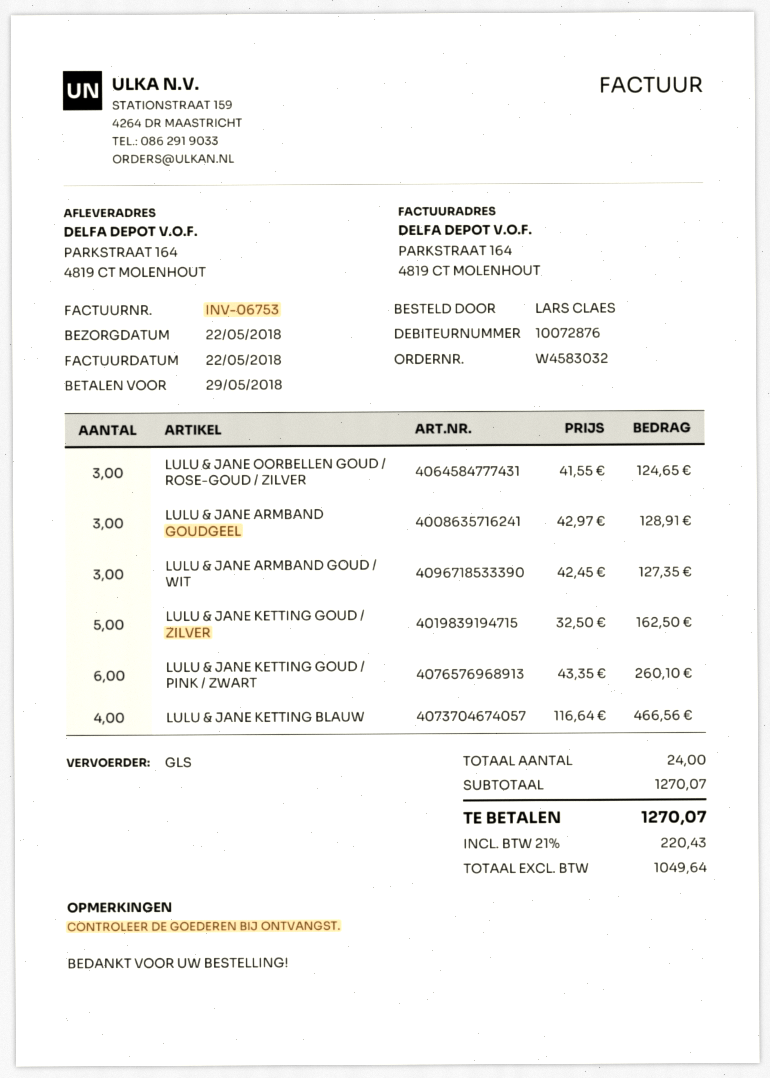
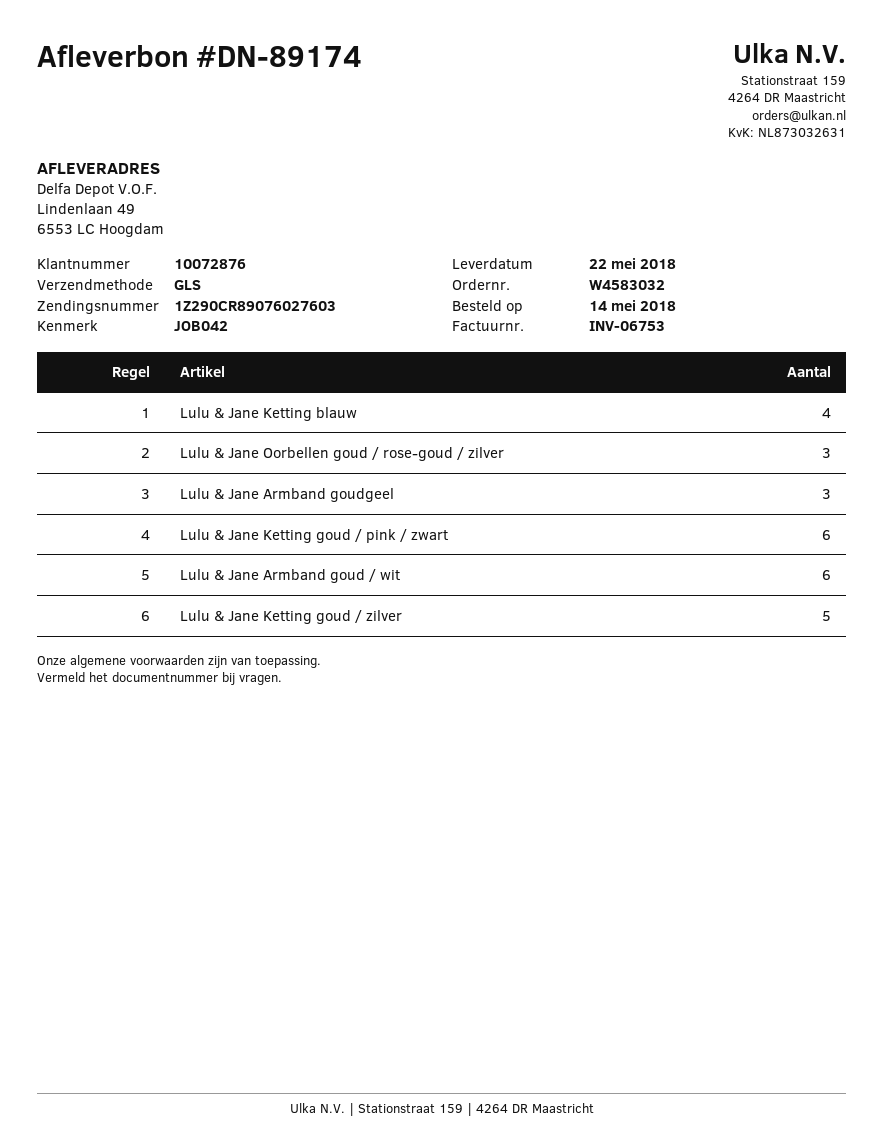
ship to: PARKSTRAAT 164, 4819 CT MOLENHOUT -> Lindenlaan 49, 6553 LC Hoogdam
LULU & JANE ARMBAND GOUD / WIT: 3 -> 6

